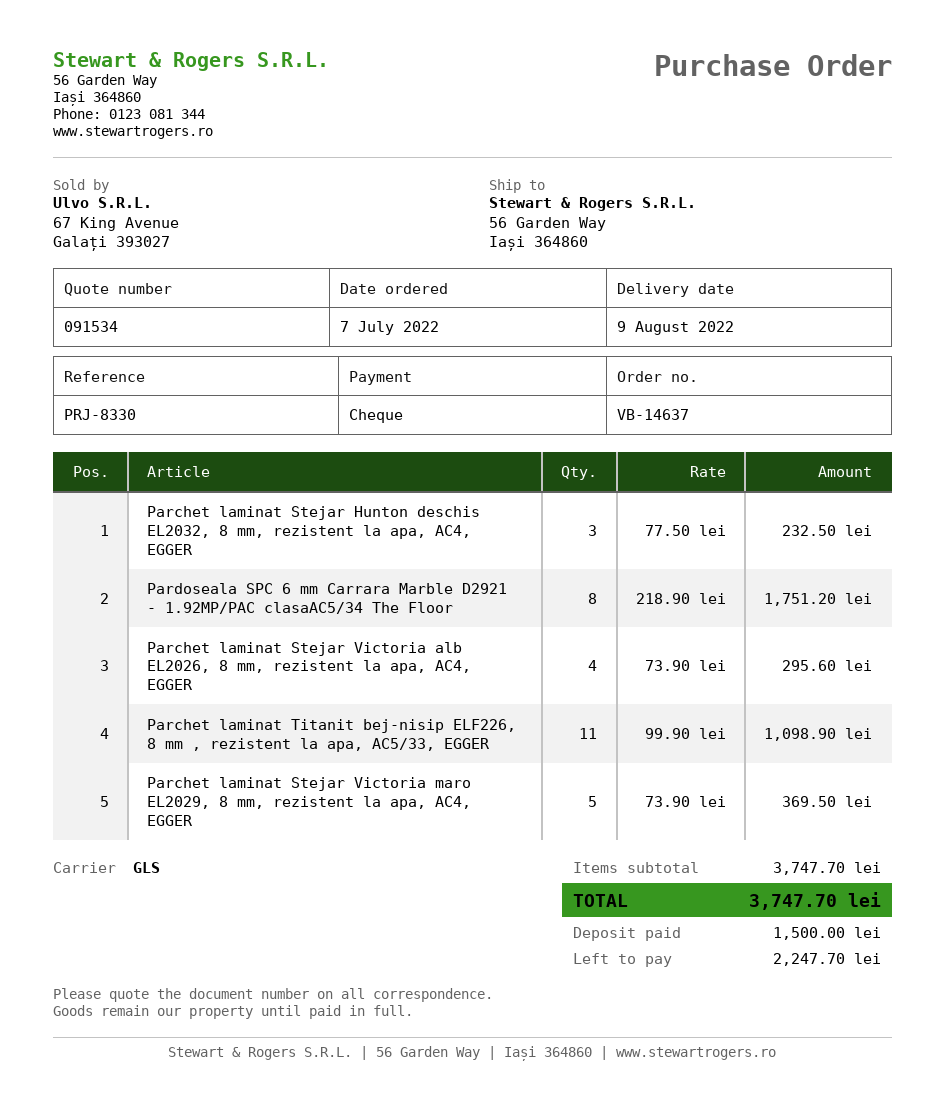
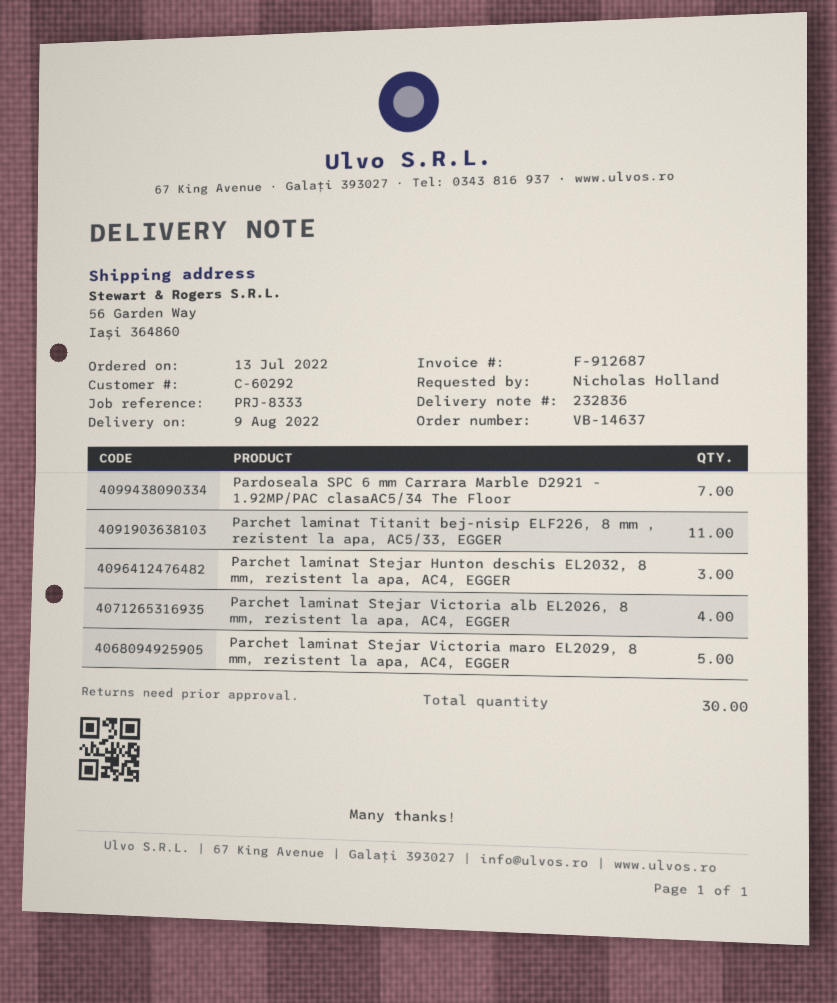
order date: 2022-07-07 -> 2022-07-13
reference: PRJ-8330 -> PRJ-8333
Pardoseala SPC 6 mm Carrara Marble D2921 - 1.92MP/PAC clasaAC5/34 The Floor: 8 -> 7

